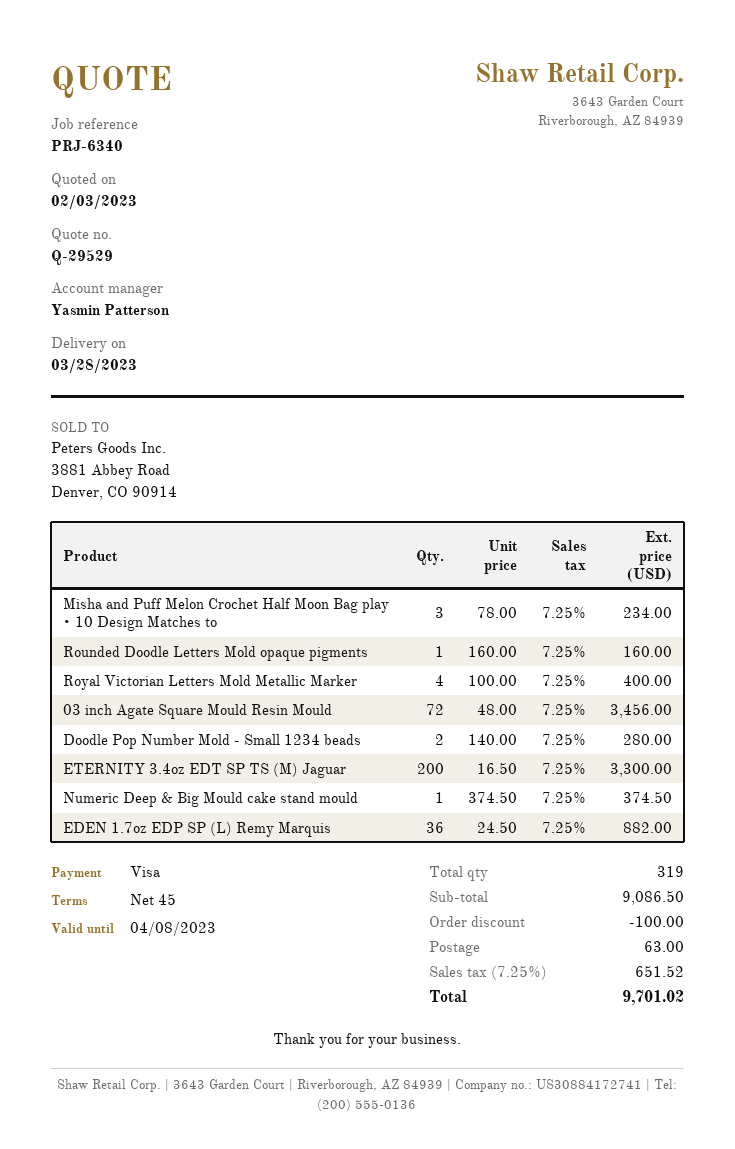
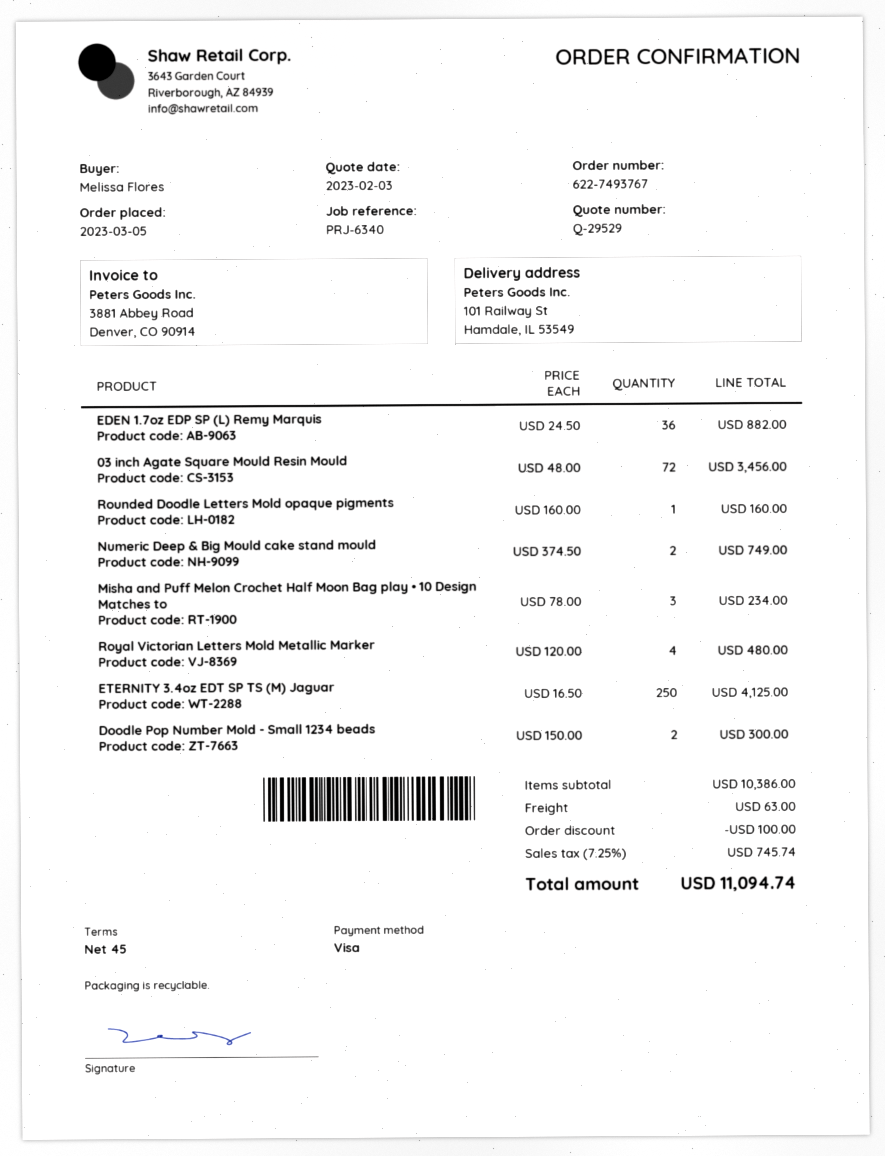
Royal Victorian Letters Mold Metallic Marker: 4 x 100.00 = 400.00 -> 4 x 120.00 = 480.00
Doodle Pop Number Mold - Small 1234 beads: 2 x 140.00 = 280.00 -> 2 x 150.00 = 300.00
ETERNITY 3.4oz EDT SP TS (M) Jaguar: 200 x 16.50 = 3300.00 -> 250 x 16.50 = 4125.00
Numeric Deep & Big Mould cake stand mould: 1 x 374.50 = 374.50 -> 2 x 374.50 = 749.00
subtotal: 9086.50 -> 10386.00
tax: 7.25% = 651.52 -> 7.25% = 745.74
total: 9701.02 -> 11094.74

